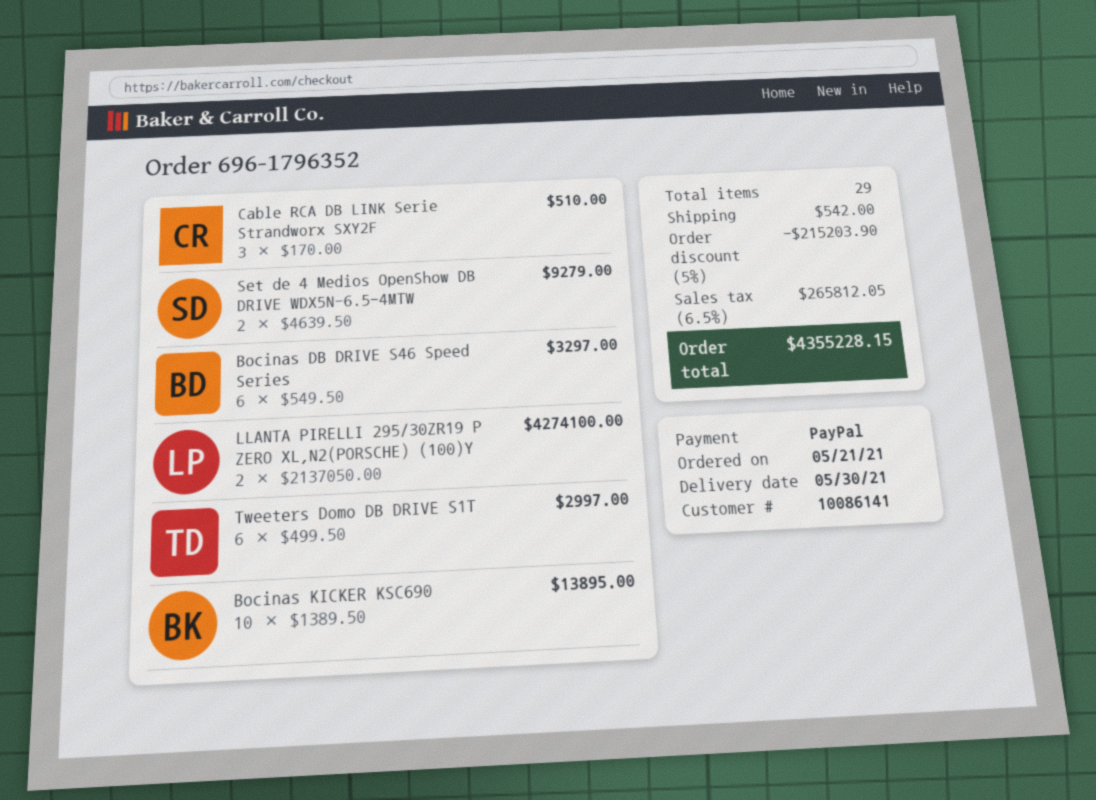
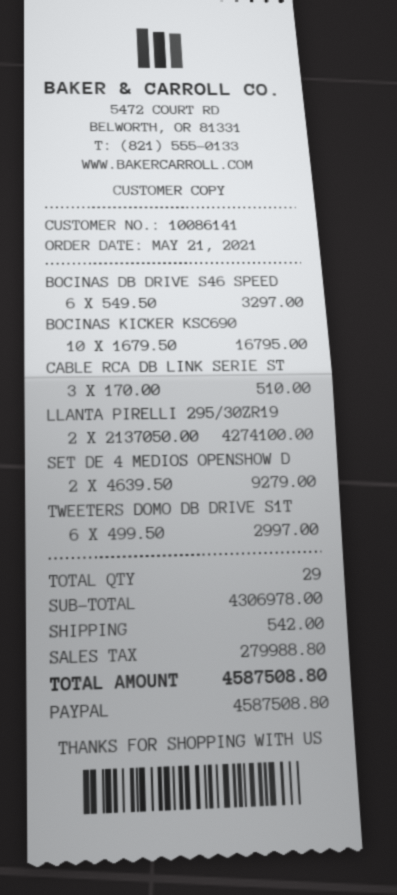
Bocinas KICKER KSC690: 10 x 1389.50 = 13895.00 -> 10 x 1679.50 = 16795.00
discount: 5% = 215203.90 -> none
tax: 265812.05 -> 279988.80
total: 4355228.15 -> 4587508.80

